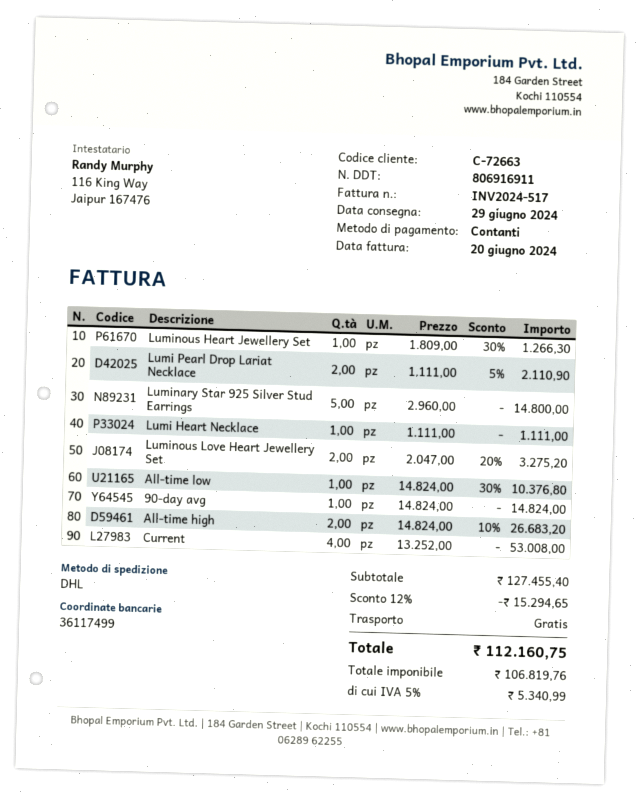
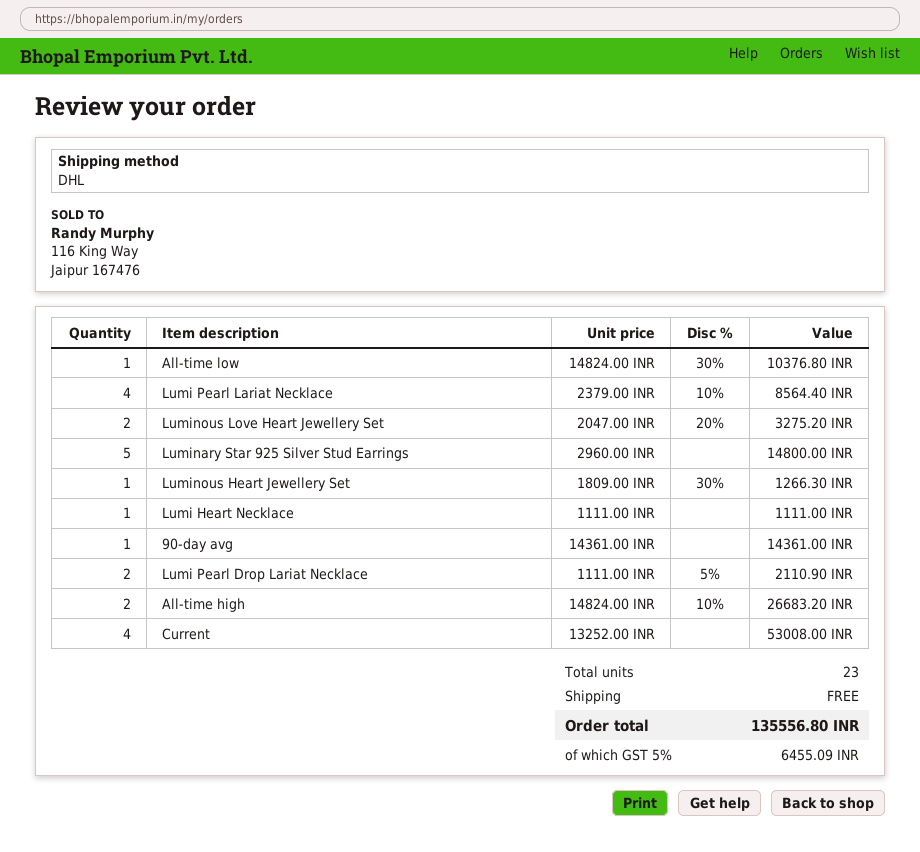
90-day avg: 1 x 14824.00 = 14824.00 -> 1 x 14361.00 = 14361.00
Lumi Pearl Lariat Necklace: none -> 4 x 2379.00 - 10% = 8564.40
discount: 12% = 15294.65 -> none
tax: 5% = 5340.99 -> 5% = 6455.09
total: 112160.75 -> 135556.80

